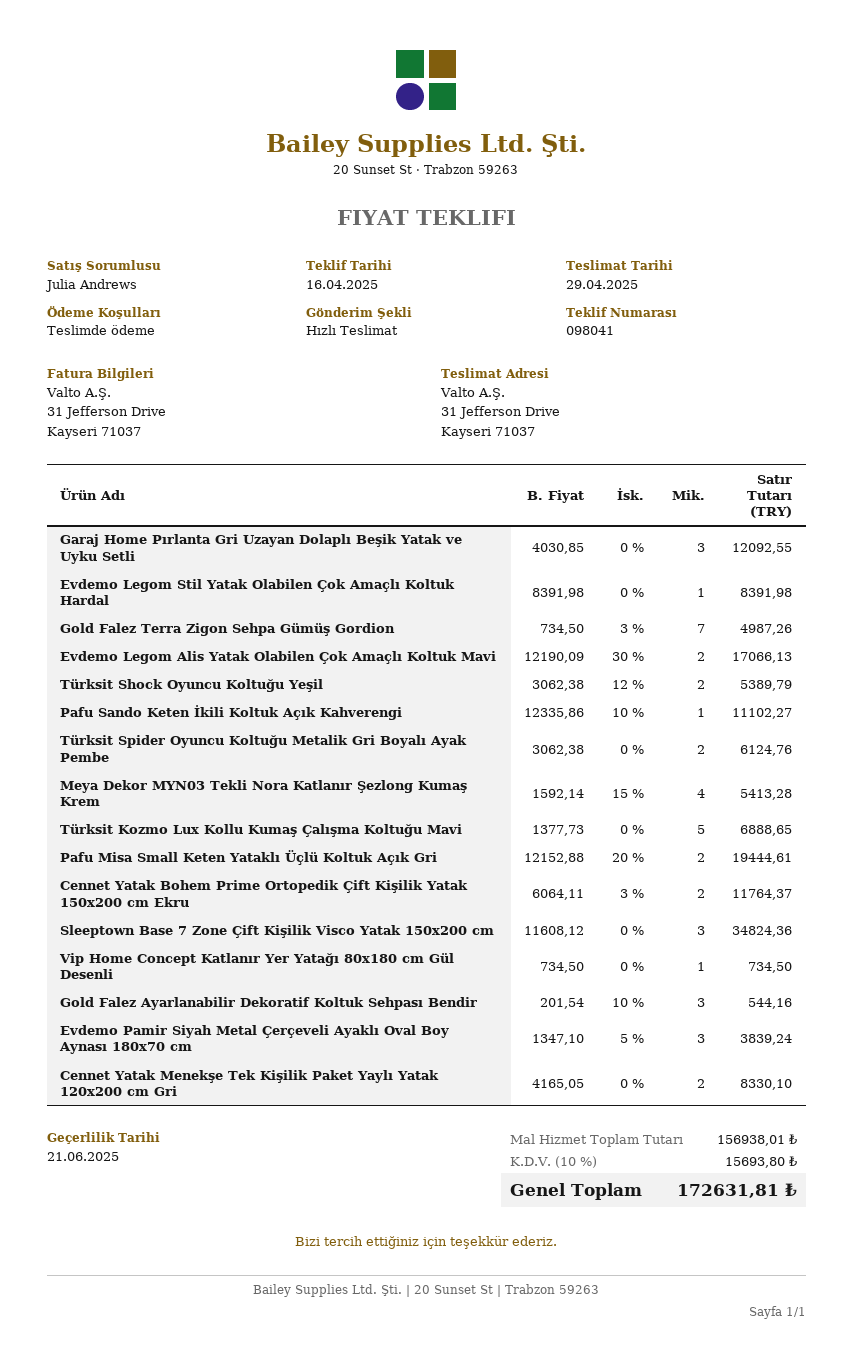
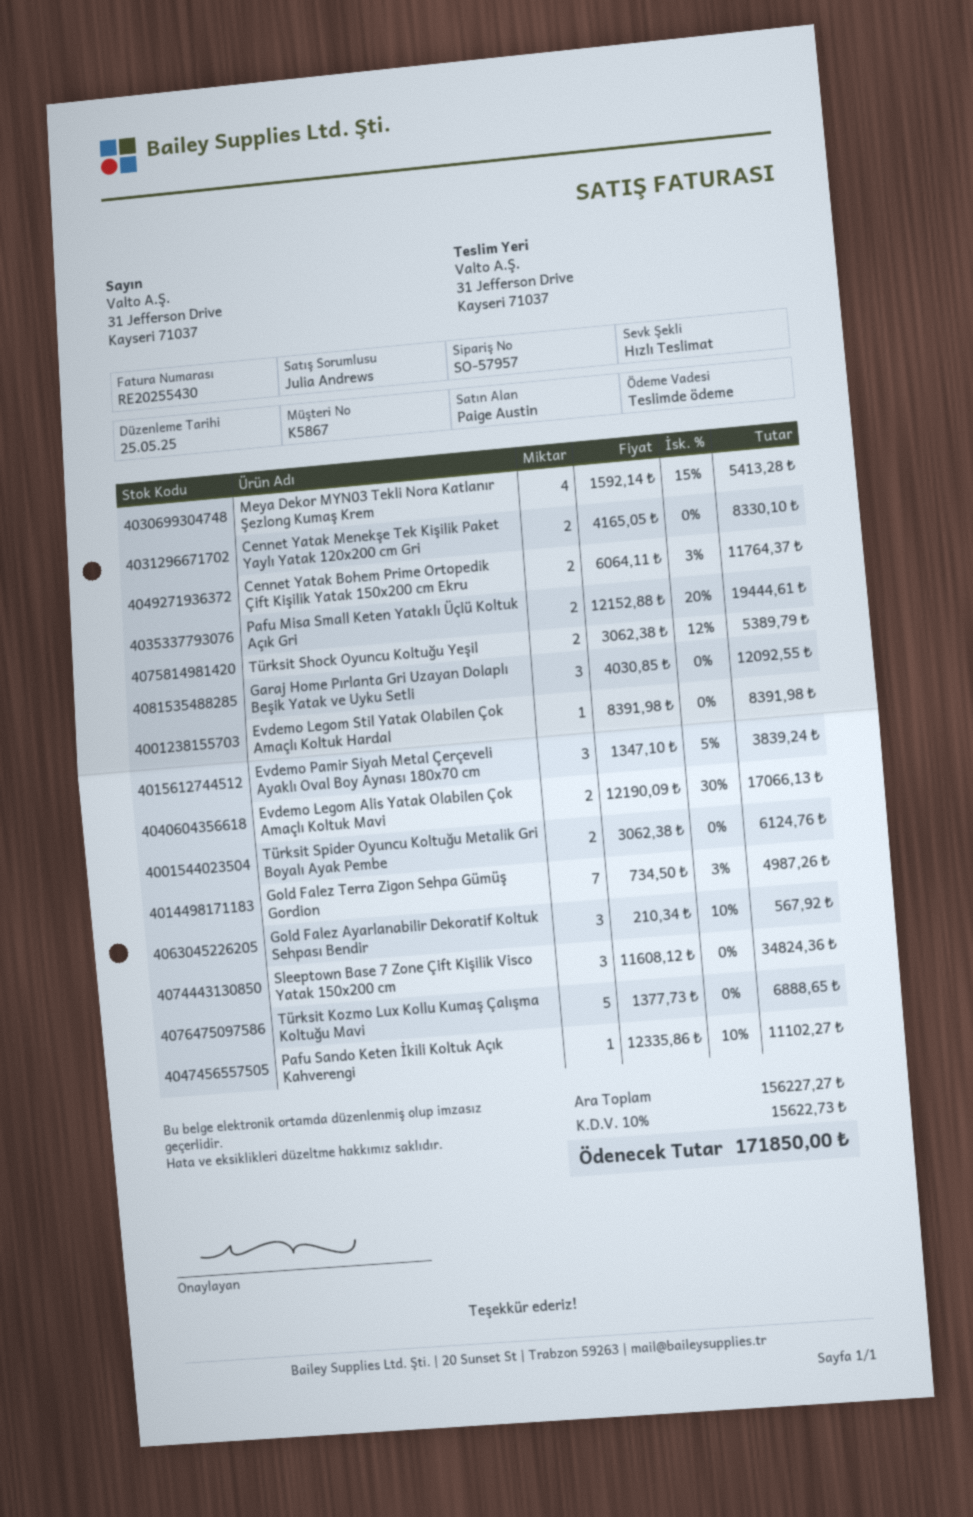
Vip Home Concept Katlanır Yer Yatağı 80x180 cm Gül Desenli: 1 x 734.50 = 734.50 -> none
Gold Falez Ayarlanabilir Dekoratif Koltuk Sehpası Bendir: 3 x 201.54 - 10% = 544.16 -> 3 x 210.34 - 10% = 567.92
subtotal: 156938.01 -> 156227.27
tax: 10% = 15693.80 -> 10% = 15622.73
total: 172631.81 -> 171850.00

